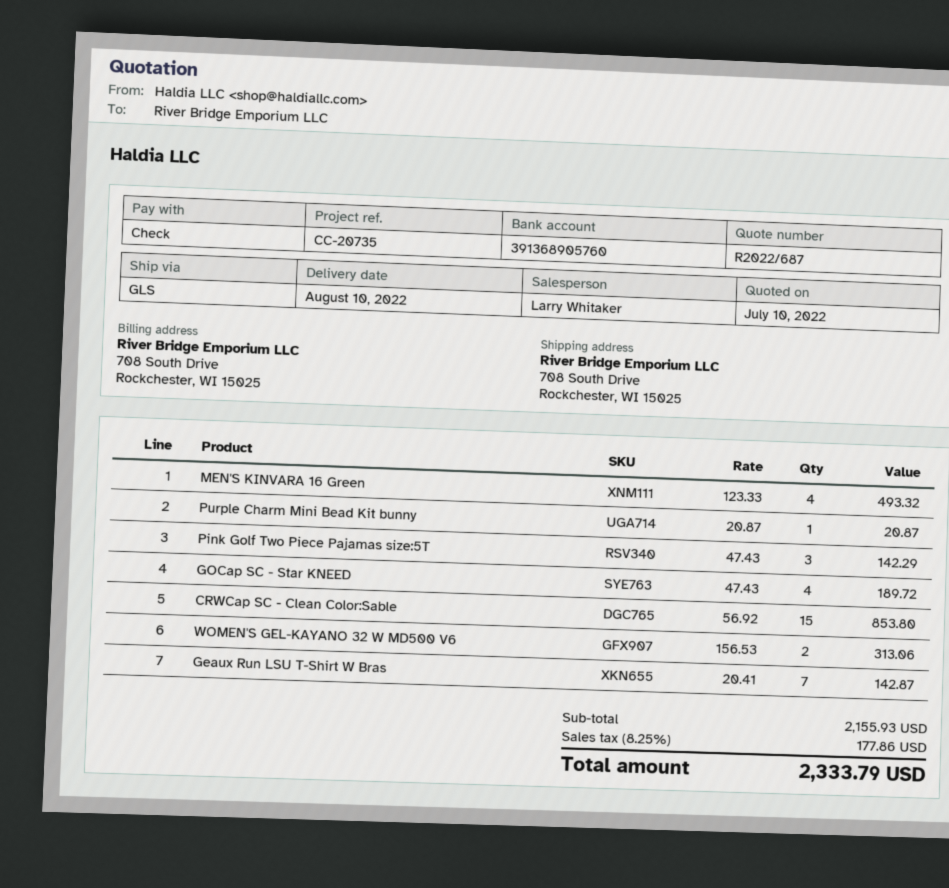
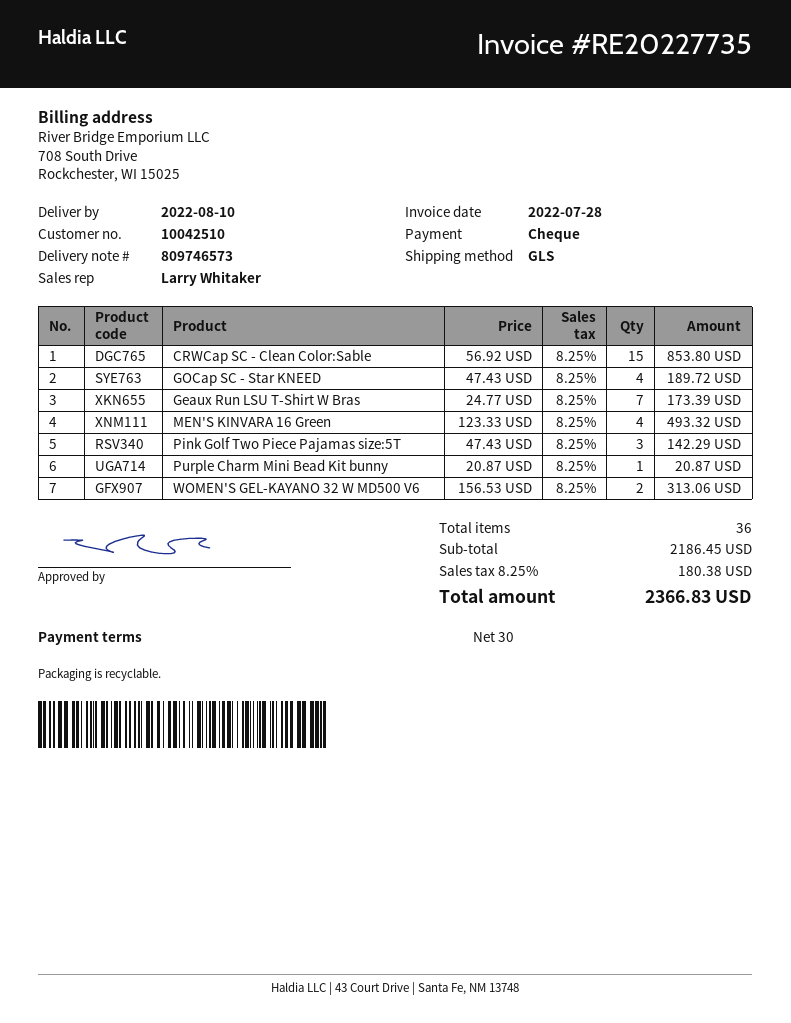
Geaux Run LSU T-Shirt W Bras: 7 x 20.41 = 142.87 -> 7 x 24.77 = 173.39
subtotal: 2155.93 -> 2186.45
tax: 8.25% = 177.86 -> 8.25% = 180.38
total: 2333.79 -> 2366.83

